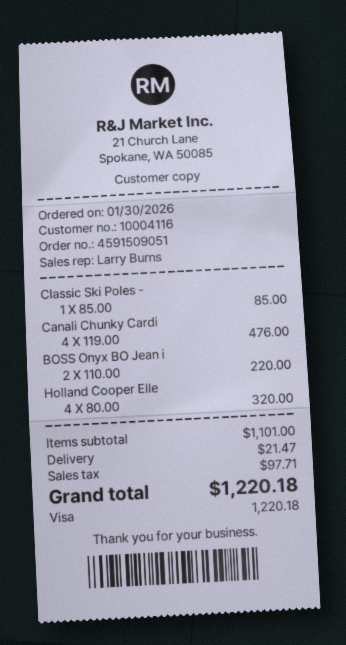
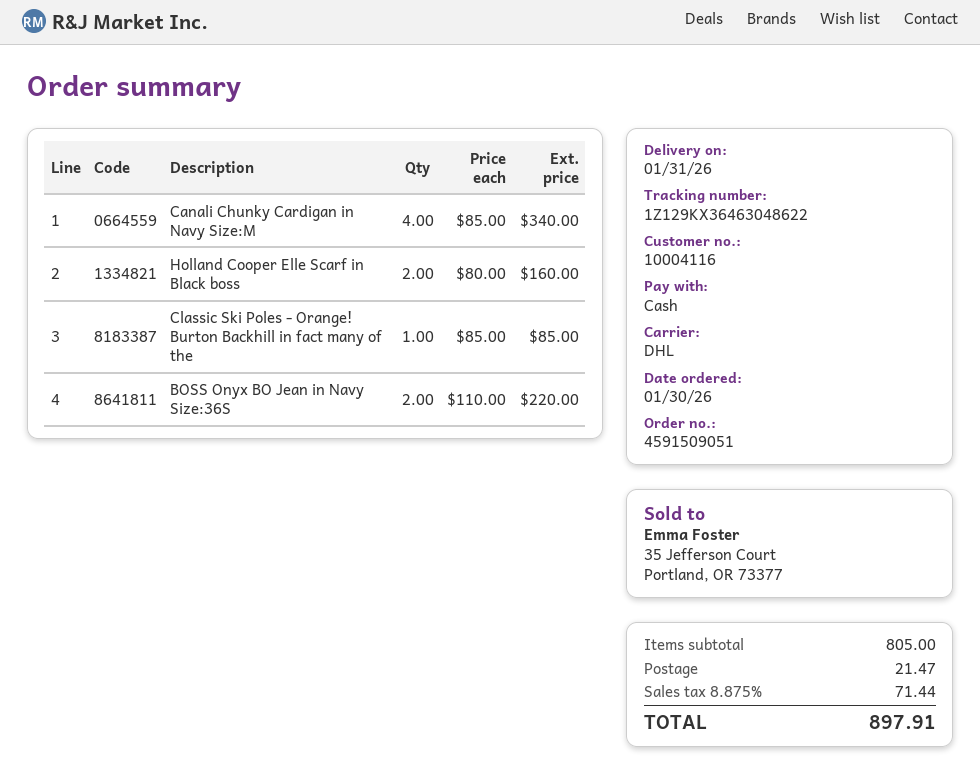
payment method: Visa -> cash
Canali Chunky Cardi: 4 x 119.00 = 476.00 -> 4 x 85.00 = 340.00
Holland Cooper Elle: 4 x 80.00 = 320.00 -> 2 x 80.00 = 160.00
subtotal: 1101.00 -> 805.00
tax: 97.71 -> 71.44
total: 1220.18 -> 897.91

